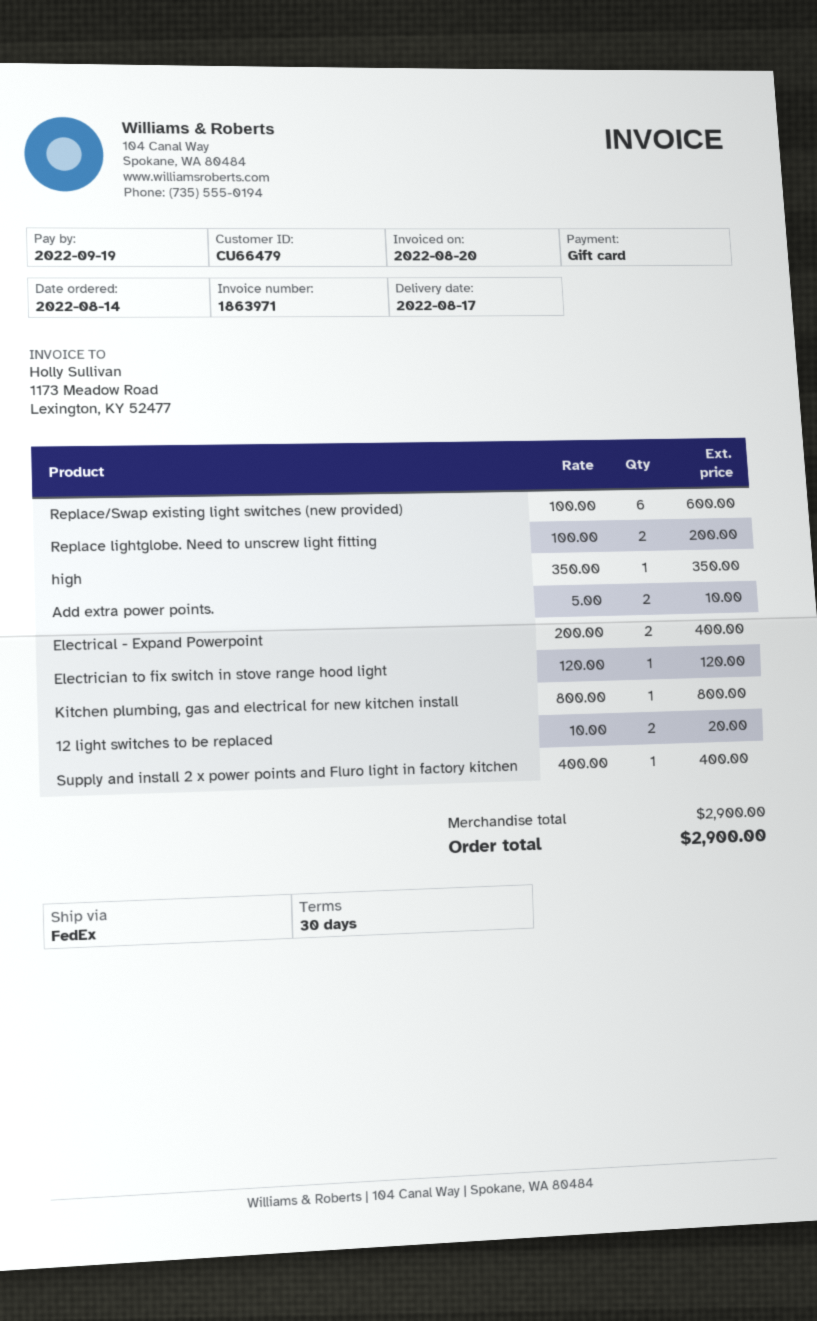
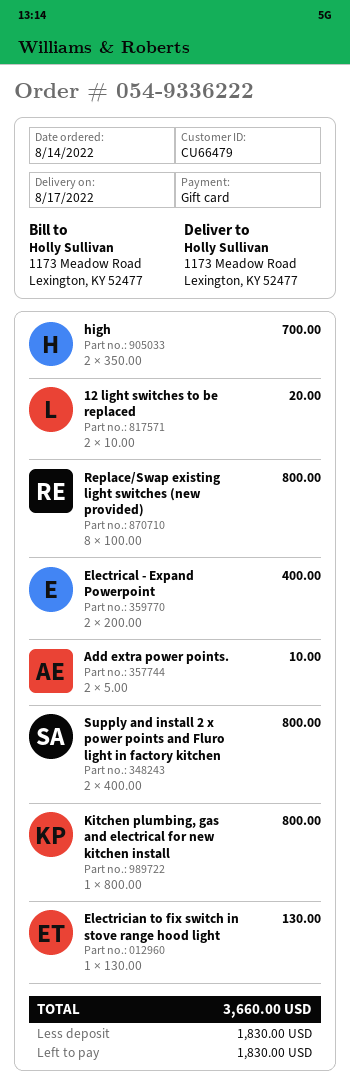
Replace/Swap existing light switches (new provided): 6 x 100.00 = 600.00 -> 8 x 100.00 = 800.00
Replace lightglobe. Need to unscrew light fitting: 2 x 100.00 = 200.00 -> none
high: 1 x 350.00 = 350.00 -> 2 x 350.00 = 700.00
Electrician to fix switch in stove range hood light: 1 x 120.00 = 120.00 -> 1 x 130.00 = 130.00
Supply and install 2 x power points and Fluro light in factory kitchen: 1 x 400.00 = 400.00 -> 2 x 400.00 = 800.00
total: 2900.00 -> 3660.00

